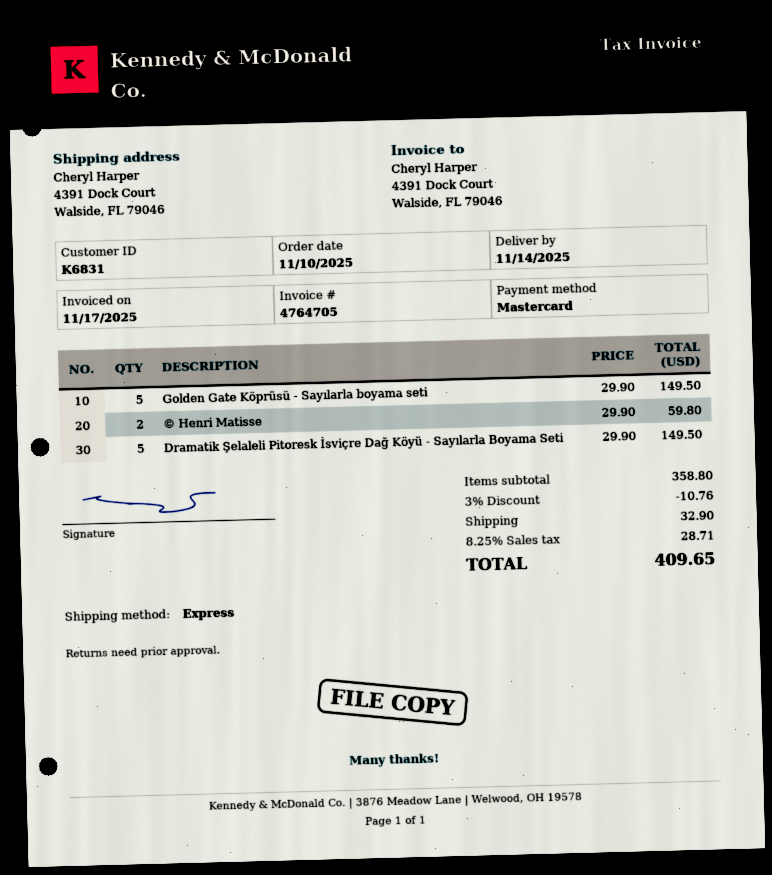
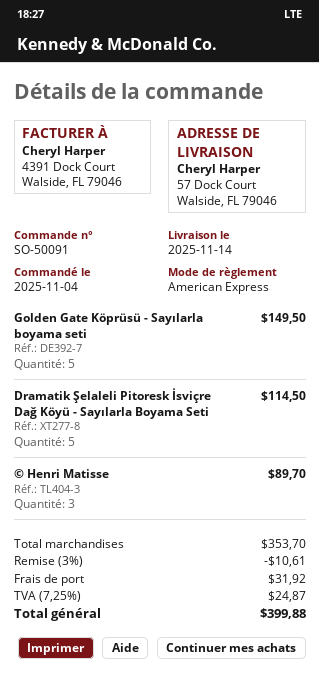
order date: 2025-11-10 -> 2025-11-04
payment method: Mastercard -> American Express
ship to: 4391 Dock Court, Walside, FL 79046 -> 57 Dock Court, Walside, FL 79046
© Henri Matisse: 2 for 59.80 -> 3 for 89.70
Dramatik Şelaleli Pitoresk İsviçre Dağ Köyü - Sayılarla Boyama Seti: 5 for 149.50 -> 5 for 114.50
subtotal: 358.80 -> 353.70
discount: 3% = 10.76 -> 3% = 10.61
shipping: 32.90 -> 31.92
tax: 8.25% = 28.71 -> 7.25% = 24.87
total: 409.65 -> 399.88

